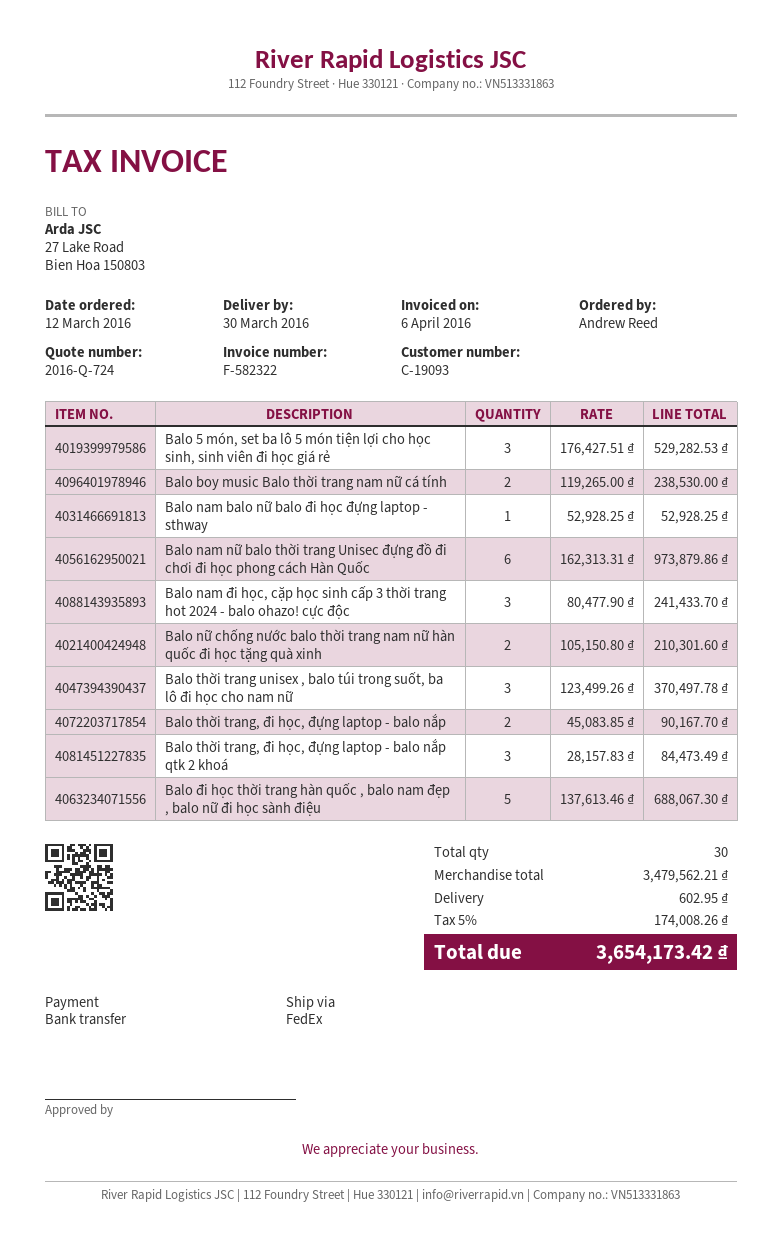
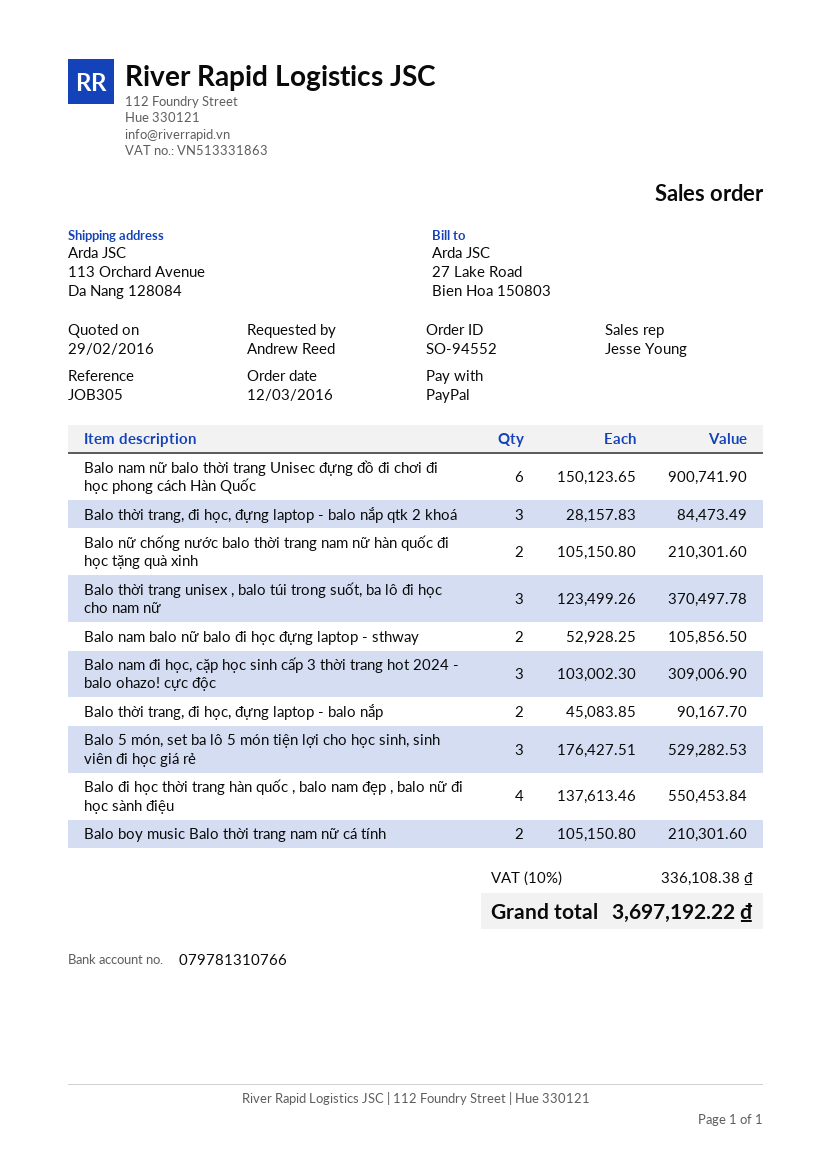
payment method: bank transfer -> PayPal
Balo boy music Balo thời trang nam nữ cá tính: 2 x 119265.00 = 238530.00 -> 2 x 105150.80 = 210301.60
Balo nam balo nữ balo đi học đựng laptop - sthway: 1 x 52928.25 = 52928.25 -> 2 x 52928.25 = 105856.50
Balo nam nữ balo thời trang Unisec đựng đồ đi chơi đi học phong cách Hàn Quốc: 6 x 162313.31 = 973879.86 -> 6 x 150123.65 = 900741.90
Balo nam đi học, cặp học sinh cấp 3 thời trang hot 2024 - balo ohazo! cực độc: 3 x 80477.90 = 241433.70 -> 3 x 103002.30 = 309006.90
Balo đi học thời trang hàn quốc , balo nam đẹp , balo nữ đi học sành điệu: 5 x 137613.46 = 688067.30 -> 4 x 137613.46 = 550453.84
shipping: 602.95 -> none
tax: 5% = 174008.26 -> 10% = 336108.38
total: 3654173.42 -> 3697192.22

